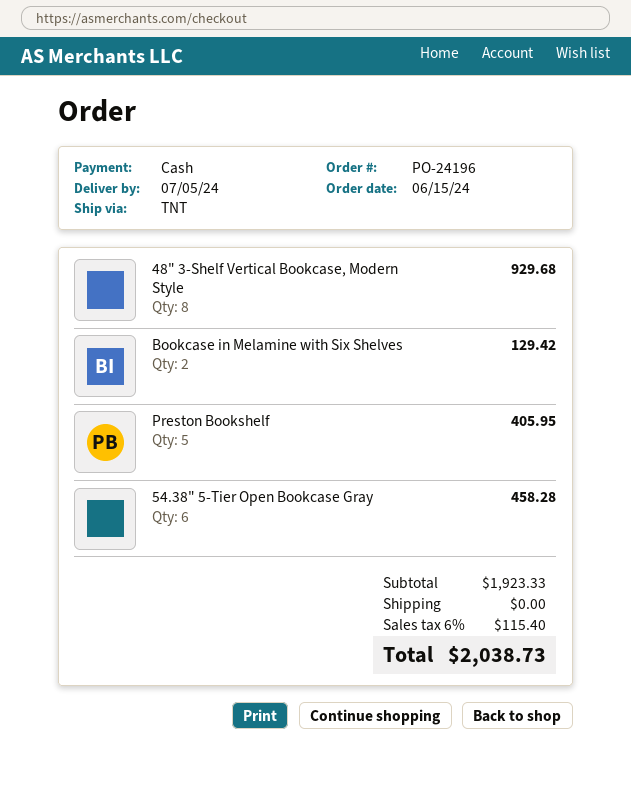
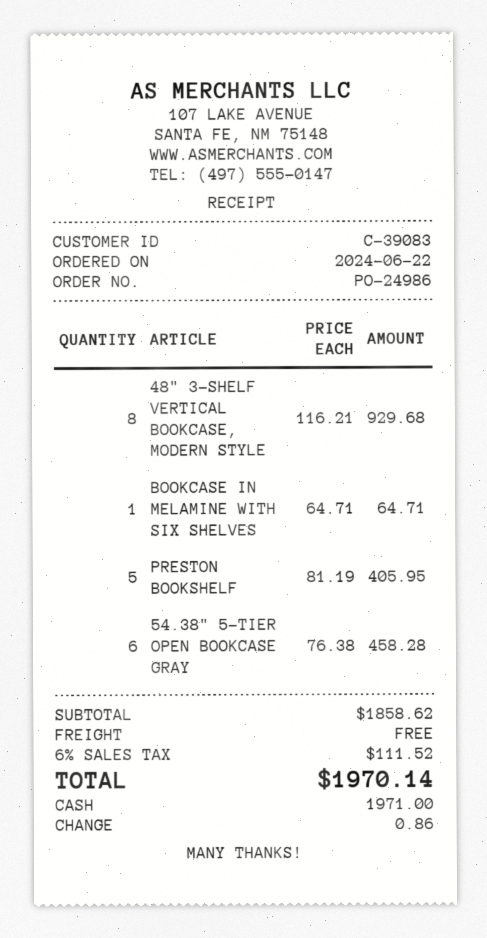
order number: PO-24196 -> PO-24986
order date: 2024-06-15 -> 2024-06-22
Bookcase in Melamine with Six Shelves: 2 for 129.42 -> 1 for 64.71
subtotal: 1923.33 -> 1858.62
tax: 6% = 115.40 -> 6% = 111.52
total: 2038.73 -> 1970.14

